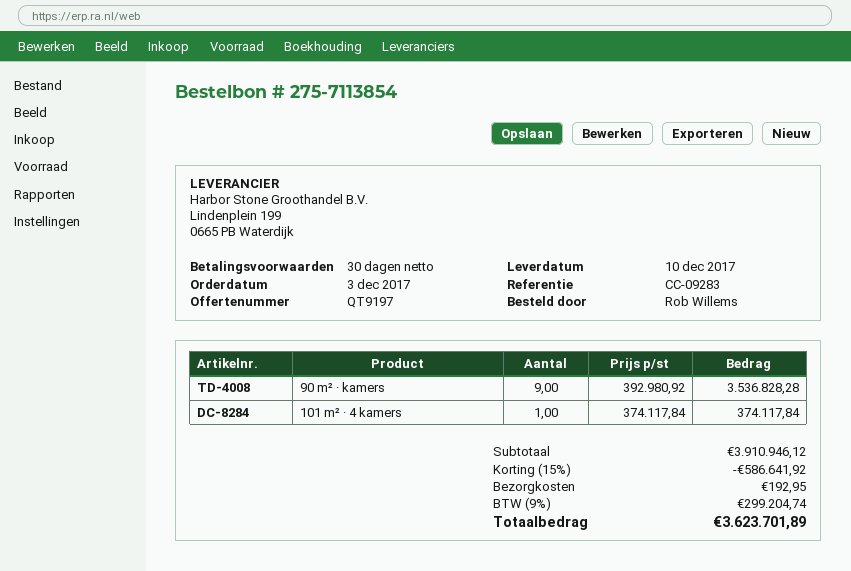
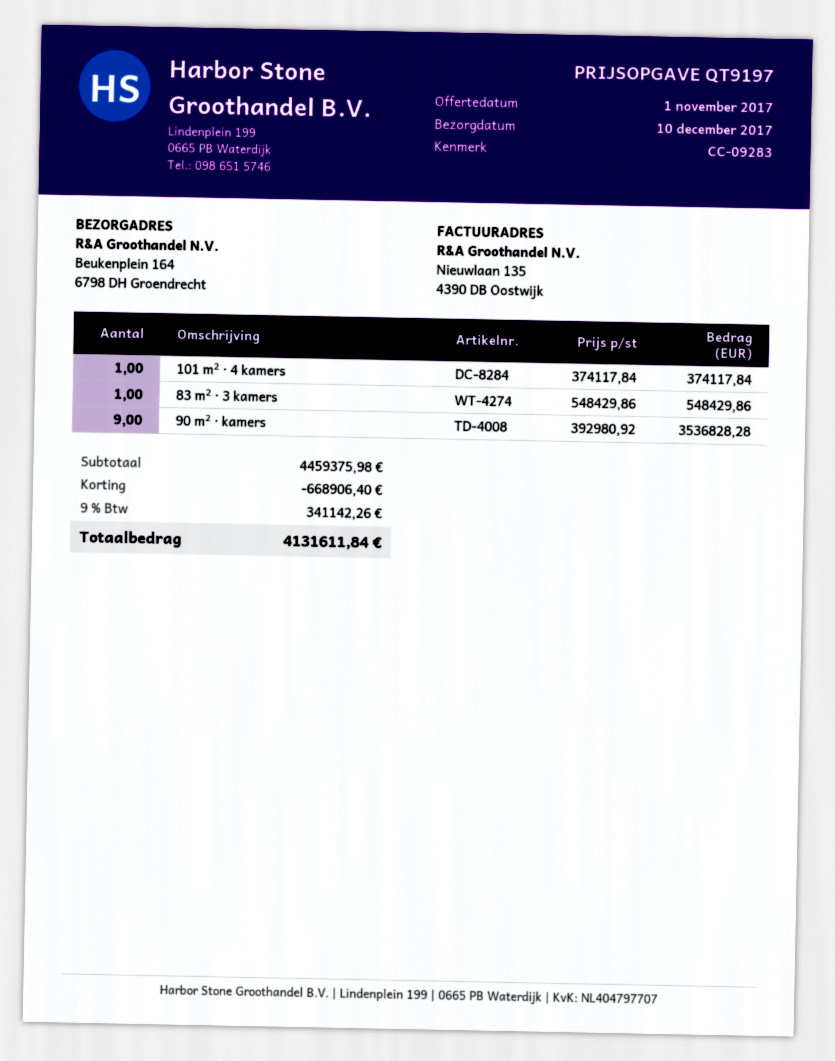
83 m² · 3 kamers: none -> 1 x 548429.86 = 548429.86
subtotal: 3910946.12 -> 4459375.98
discount: 586641.92 -> 668906.40
shipping: 192.95 -> none
tax: 9% = 299204.74 -> 9% = 341142.26
total: 3623701.89 -> 4131611.84

